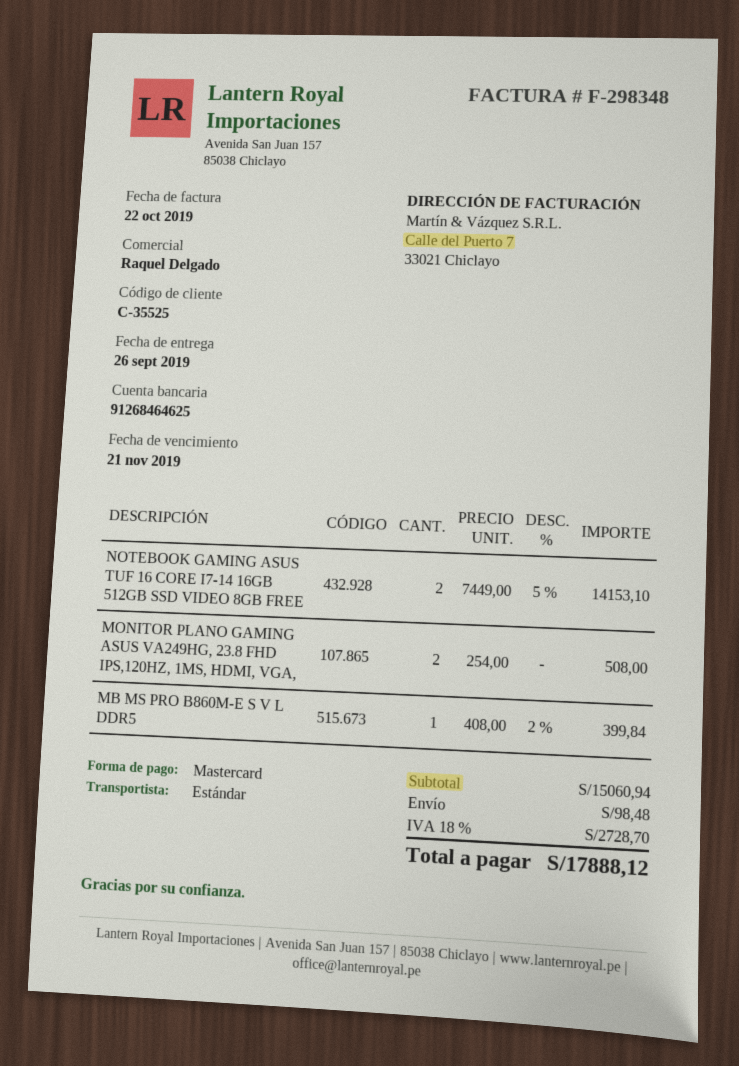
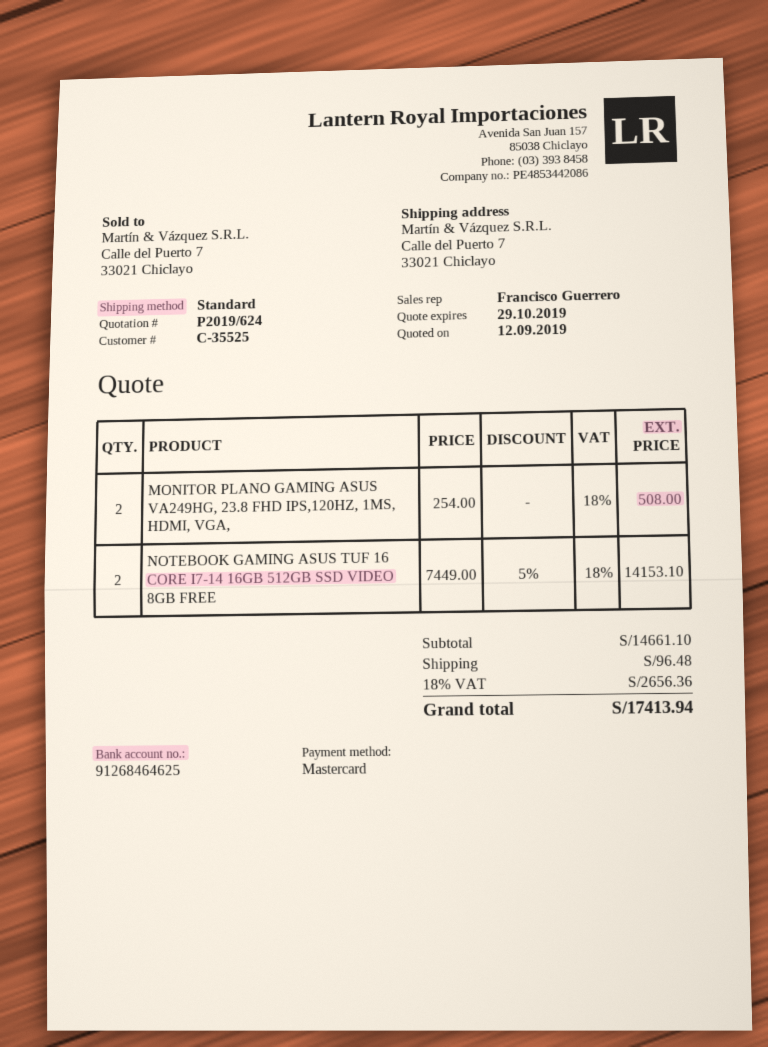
sales rep: Raquel Delgado -> Francisco Guerrero
MB MS PRO B860M-E S V L DDR5: 1 x 408.00 - 2% = 399.84 -> none
subtotal: 15060.94 -> 14661.10
shipping: 98.48 -> 96.48
tax: 18% = 2728.70 -> 18% = 2656.36
total: 17888.12 -> 17413.94

